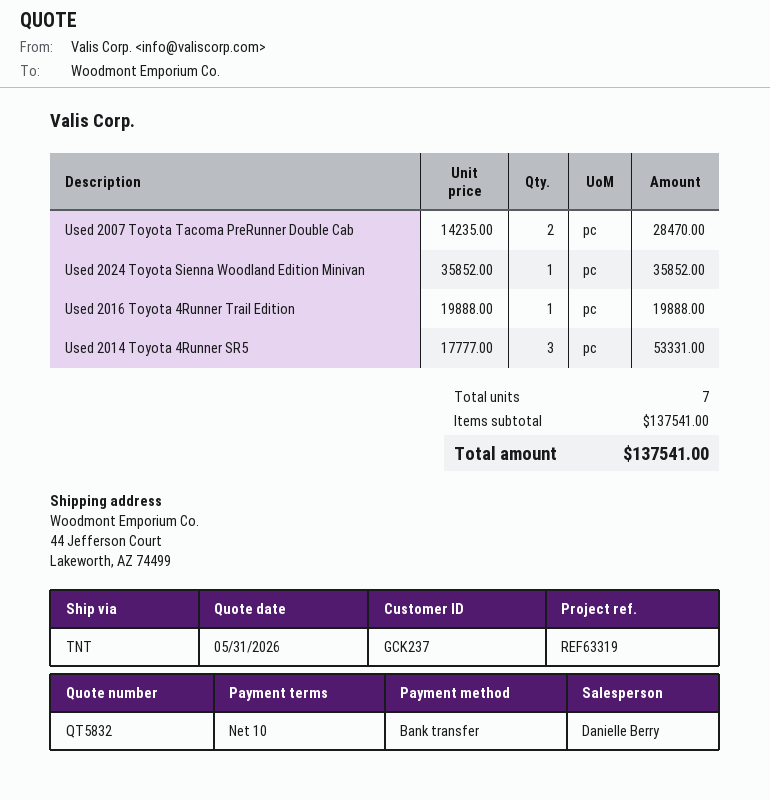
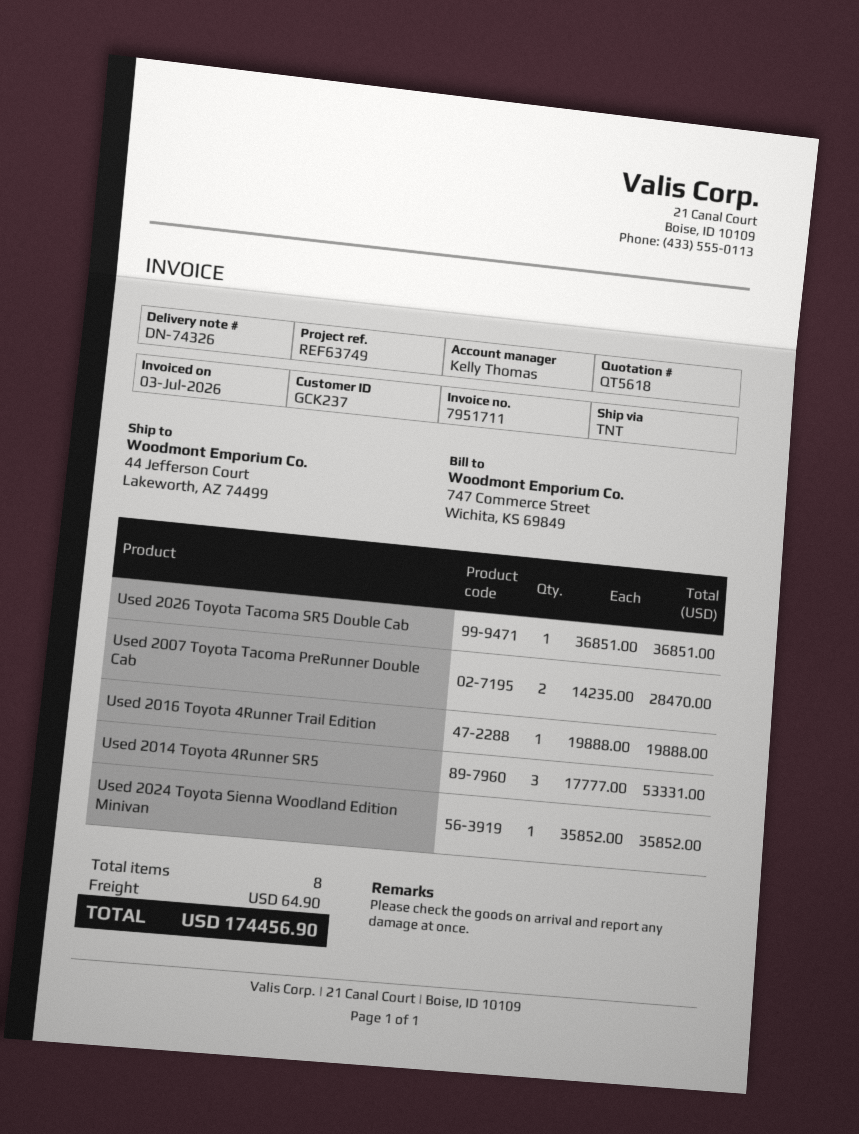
quote number: QT5832 -> QT5618
reference: REF63319 -> REF63749
sales rep: Danielle Berry -> Kelly Thomas
Used 2026 Toyota Tacoma SR5 Double Cab: none -> 1 x 36851.00 = 36851.00
total quantity: 7 -> 8
shipping: none -> 64.90
total: 137541.00 -> 174456.90

